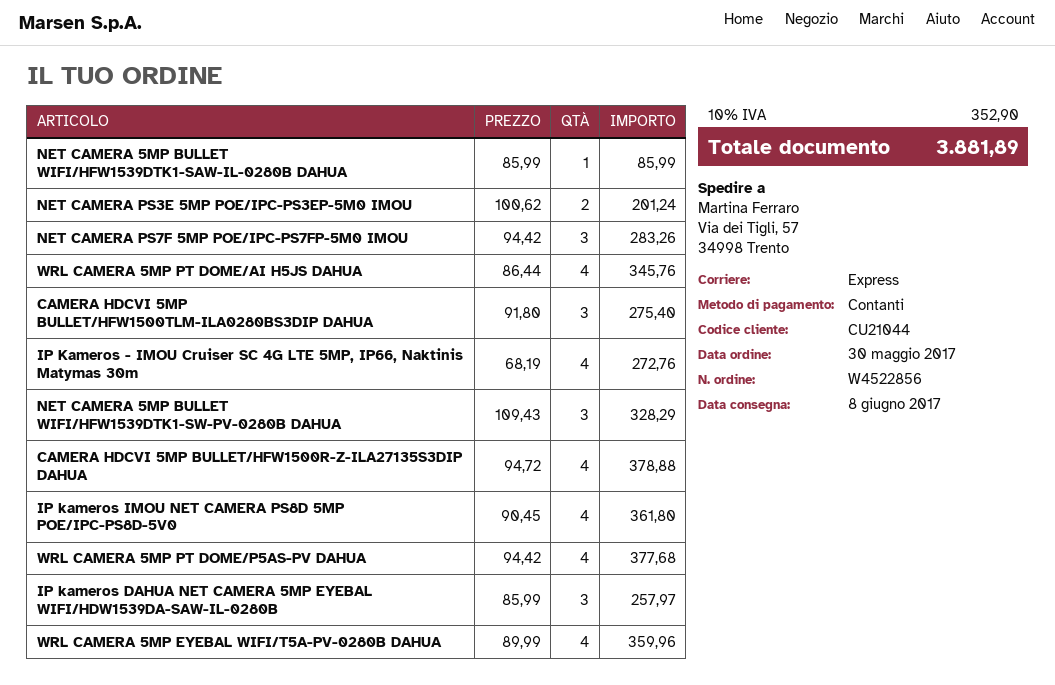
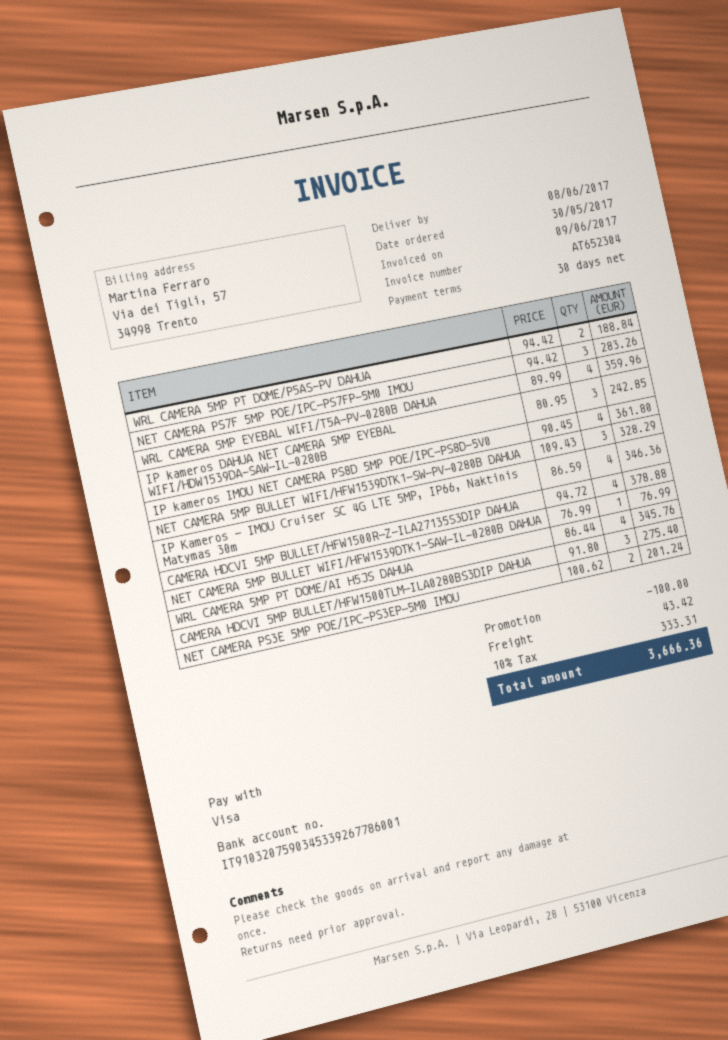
payment method: cash -> Visa
NET CAMERA 5MP BULLET WIFI/HFW1539DTK1-SAW-IL-0280B DAHUA: 1 x 85.99 = 85.99 -> 1 x 76.99 = 76.99
IP Kameros - IMOU Cruiser SC 4G LTE 5MP, IP66, Naktinis Matymas 30m: 4 x 68.19 = 272.76 -> 4 x 86.59 = 346.36
WRL CAMERA 5MP PT DOME/P5AS-PV DAHUA: 4 x 94.42 = 377.68 -> 2 x 94.42 = 188.84
IP kameros DAHUA NET CAMERA 5MP EYEBAL WIFI/HDW1539DA-SAW-IL-0280B: 3 x 85.99 = 257.97 -> 3 x 80.95 = 242.85
discount: none -> 100.00
shipping: none -> 43.42
tax: 10% = 352.90 -> 10% = 333.31
total: 3881.89 -> 3666.36

